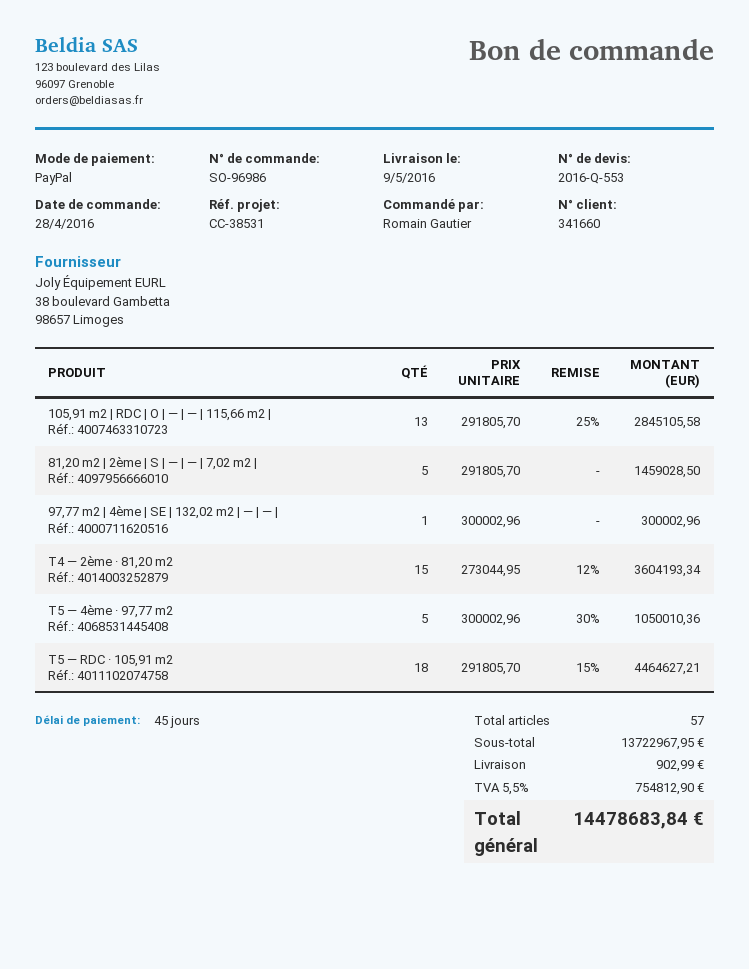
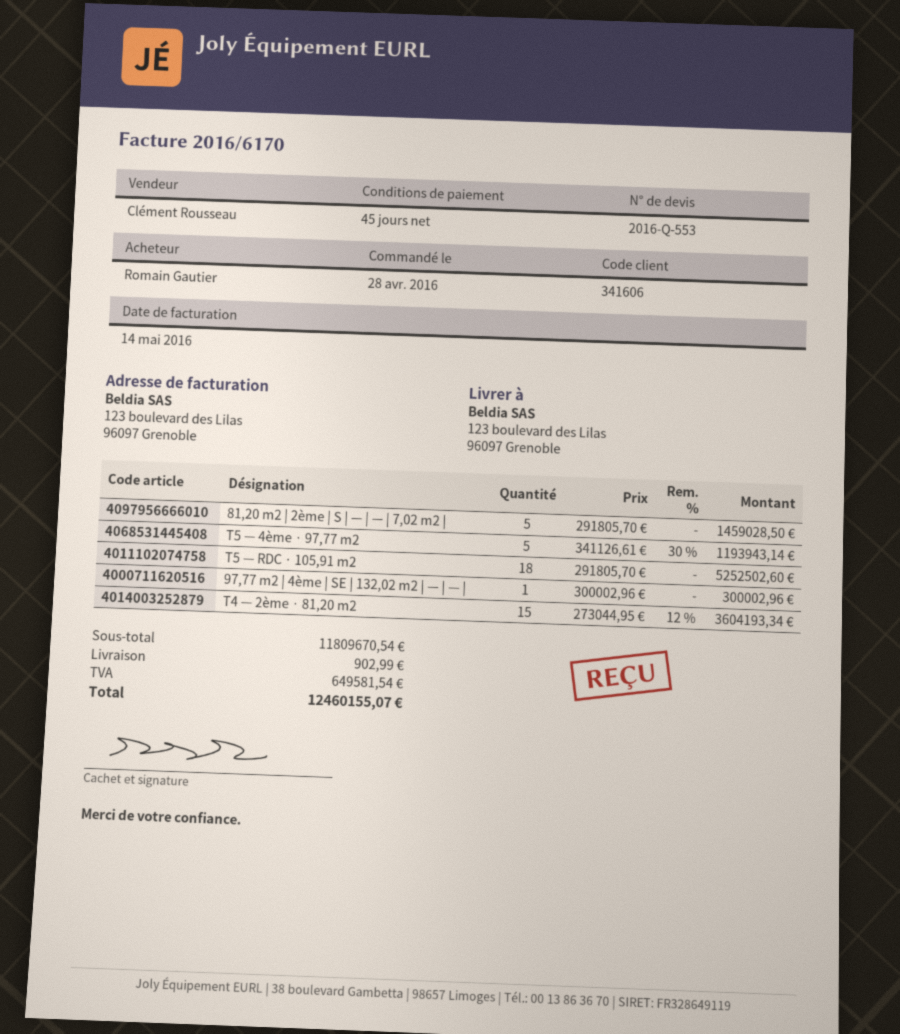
customer number: 341660 -> 341606
105,91 m2 | RDC | O | — | — | 115,66 m2 |: 13 x 291805.70 - 25% = 2845105.58 -> none
T5 — 4ème · 97,77 m2: 5 x 300002.96 - 30% = 1050010.36 -> 5 x 341126.61 - 30% = 1193943.14
T5 — RDC · 105,91 m2: 18 x 291805.70 - 15% = 4464627.21 -> 18 x 291805.70 = 5252502.60
subtotal: 13722967.95 -> 11809670.54
tax: 754812.90 -> 649581.54
total: 14478683.84 -> 12460155.07

